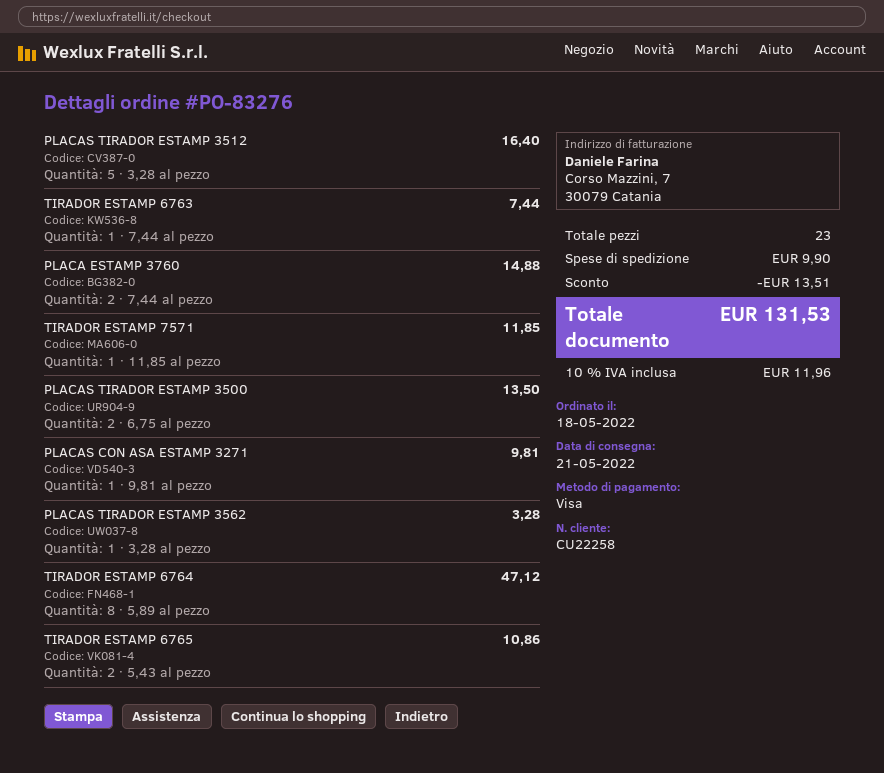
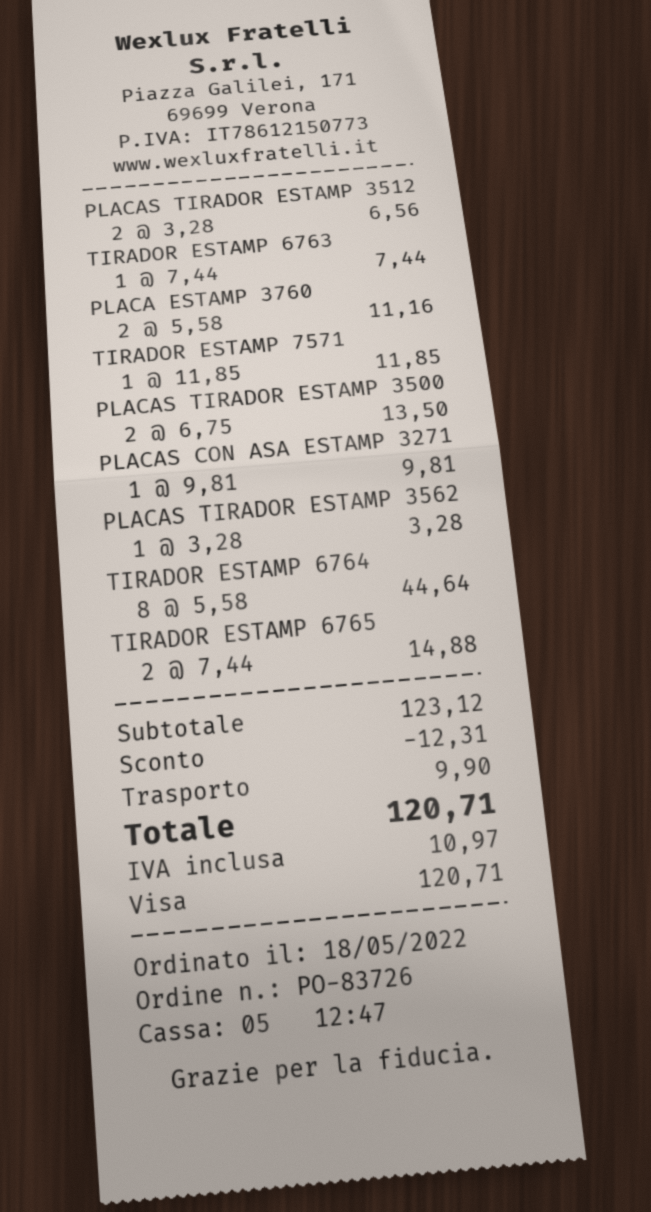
order number: PO-83276 -> PO-83726
PLACAS TIRADOR ESTAMP 3512: 5 x 3.28 = 16.40 -> 2 x 3.28 = 6.56
PLACA ESTAMP 3760: 2 x 7.44 = 14.88 -> 2 x 5.58 = 11.16
TIRADOR ESTAMP 6764: 8 x 5.89 = 47.12 -> 8 x 5.58 = 44.64
TIRADOR ESTAMP 6765: 2 x 5.43 = 10.86 -> 2 x 7.44 = 14.88
discount: 13.51 -> 12.31
tax: 11.96 -> 10.97
total: 131.53 -> 120.71

